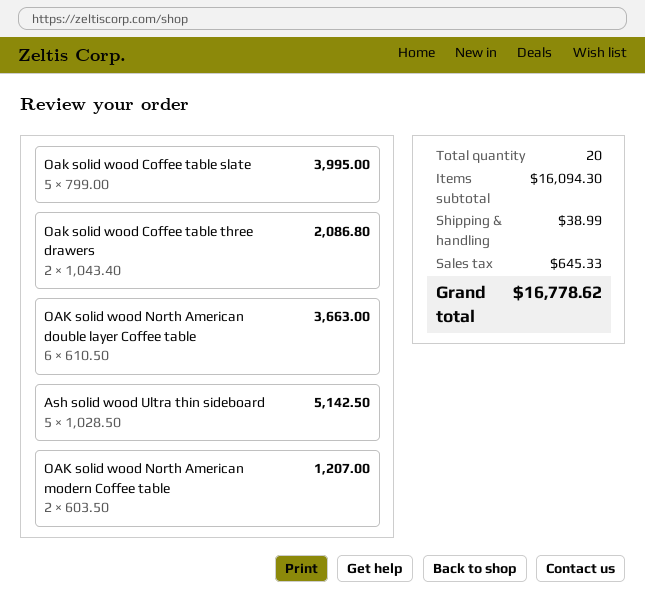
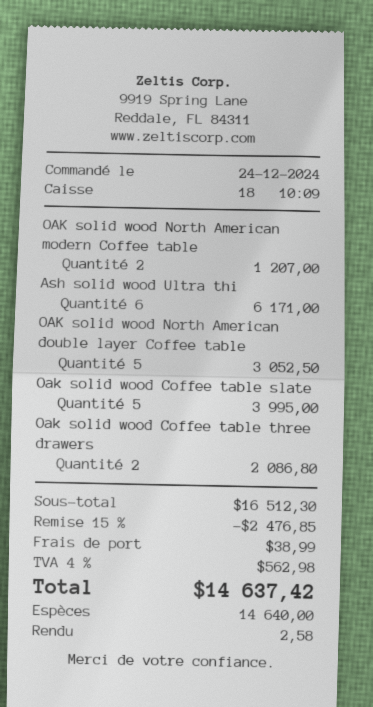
OAK solid wood North American double layer Coffee table: 6 for 3663.00 -> 5 for 3052.50
Ash solid wood Ultra thin sideboard: 5 for 5142.50 -> 6 for 6171.00
subtotal: 16094.30 -> 16512.30
discount: none -> 15% = 2476.85
tax: 645.33 -> 562.98
total: 16778.62 -> 14637.42

